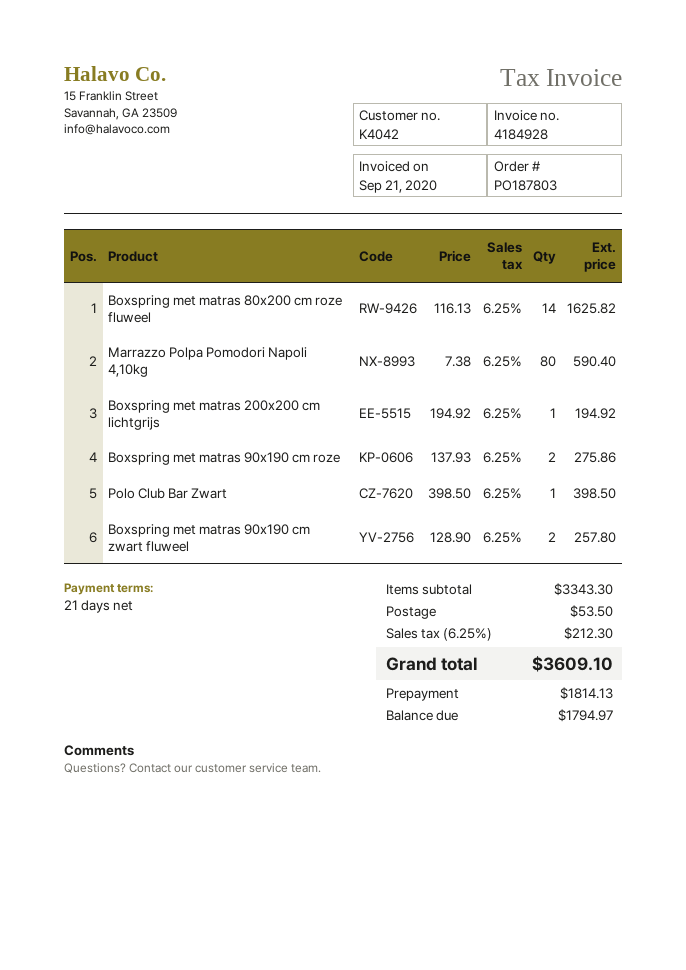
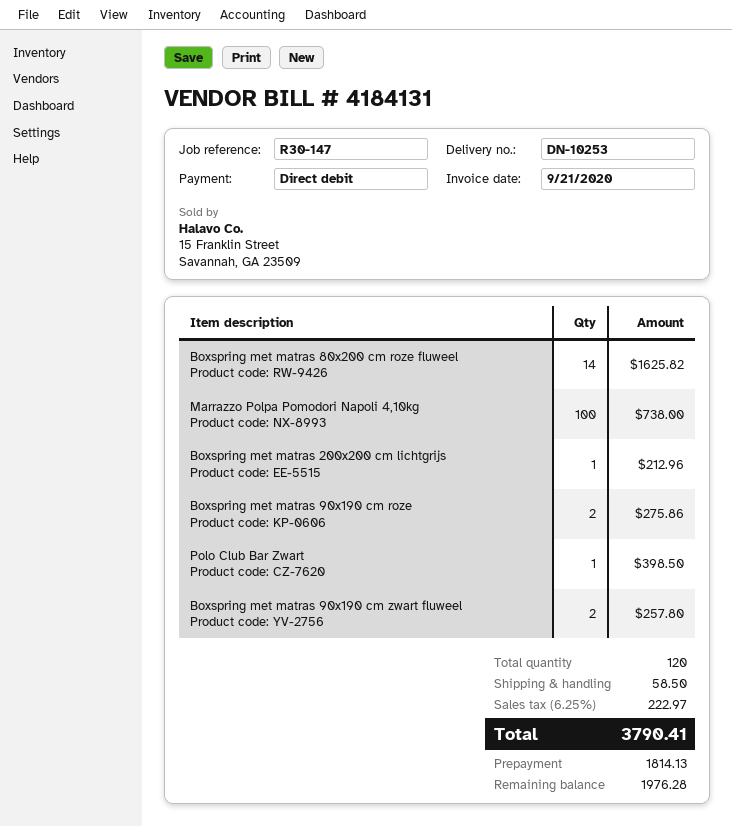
invoice number: 4184928 -> 4184131
Marrazzo Polpa Pomodori Napoli 4,10kg: 80 for 590.40 -> 100 for 738.00
Boxspring met matras 200x200 cm lichtgrijs: 1 for 194.92 -> 1 for 212.96
shipping: 53.50 -> 58.50
tax: 6.25% = 212.30 -> 6.25% = 222.97
total: 3609.10 -> 3790.41
balance: 1794.97 -> 1976.28

